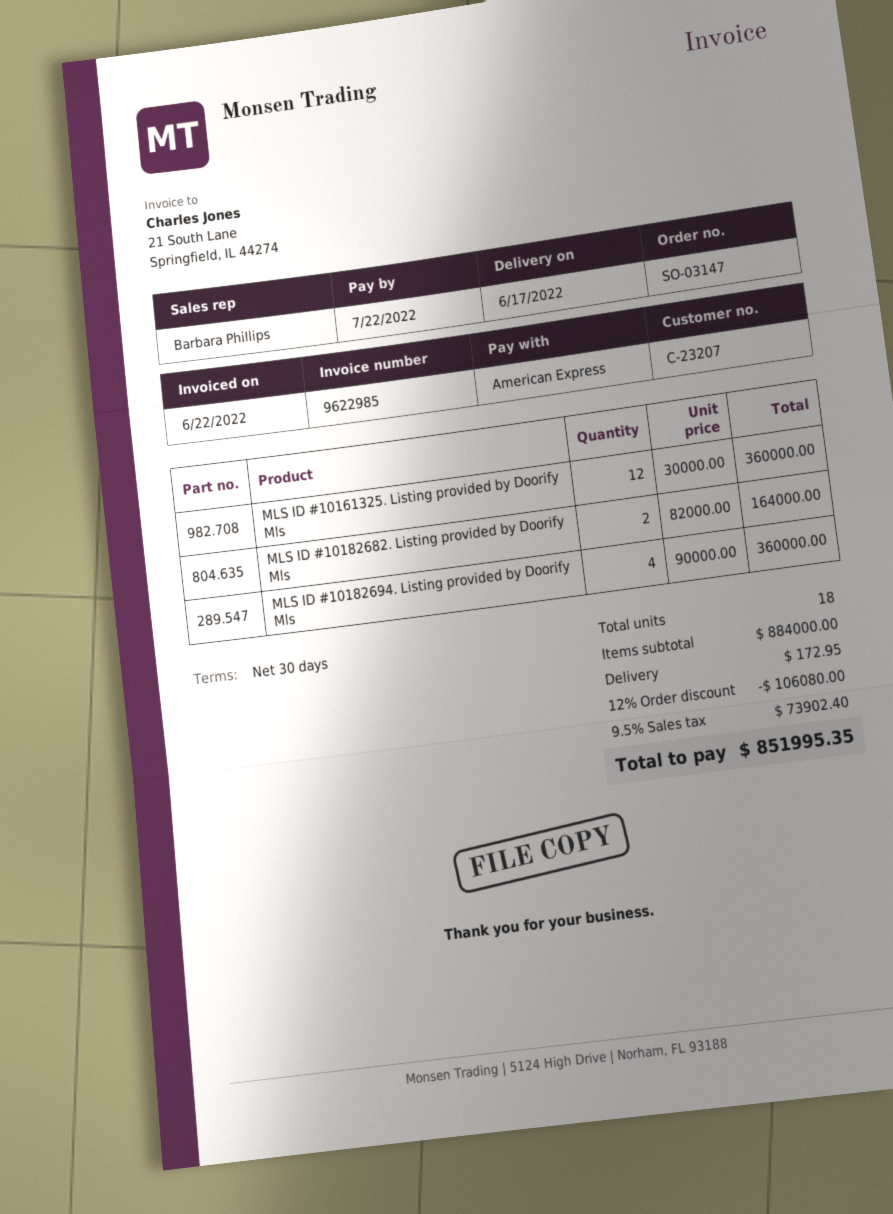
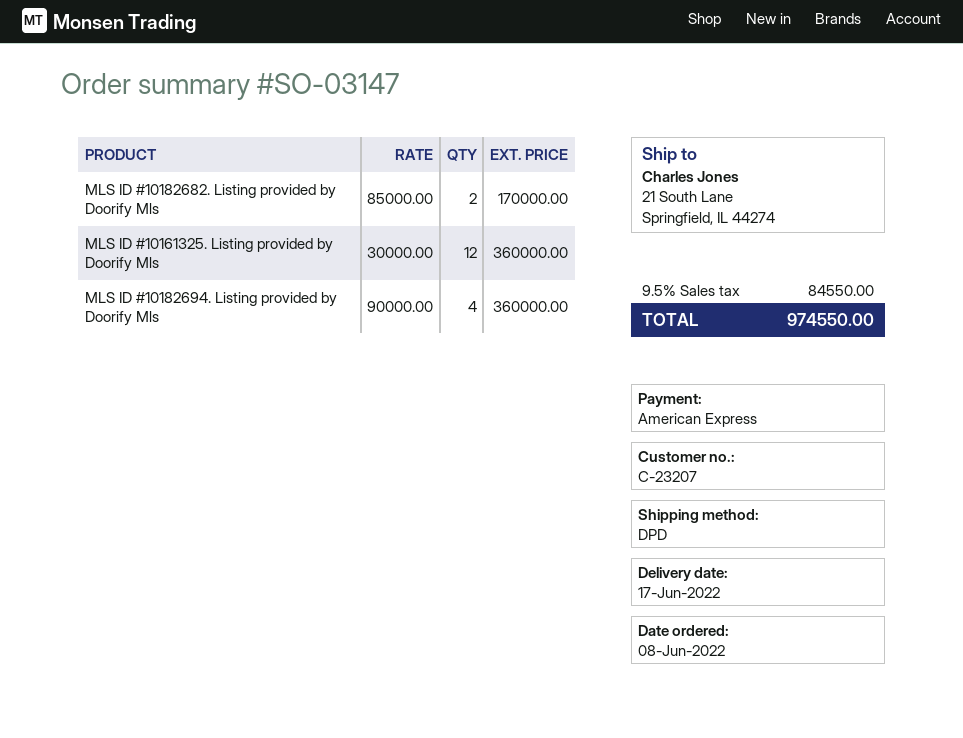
MLS ID #10182682. Listing provided by Doorify Mls: 2 x 82000.00 = 164000.00 -> 2 x 85000.00 = 170000.00
discount: 12% = 106080.00 -> none
shipping: 172.95 -> none
tax: 9.5% = 73902.40 -> 9.5% = 84550.00
total: 851995.35 -> 974550.00

